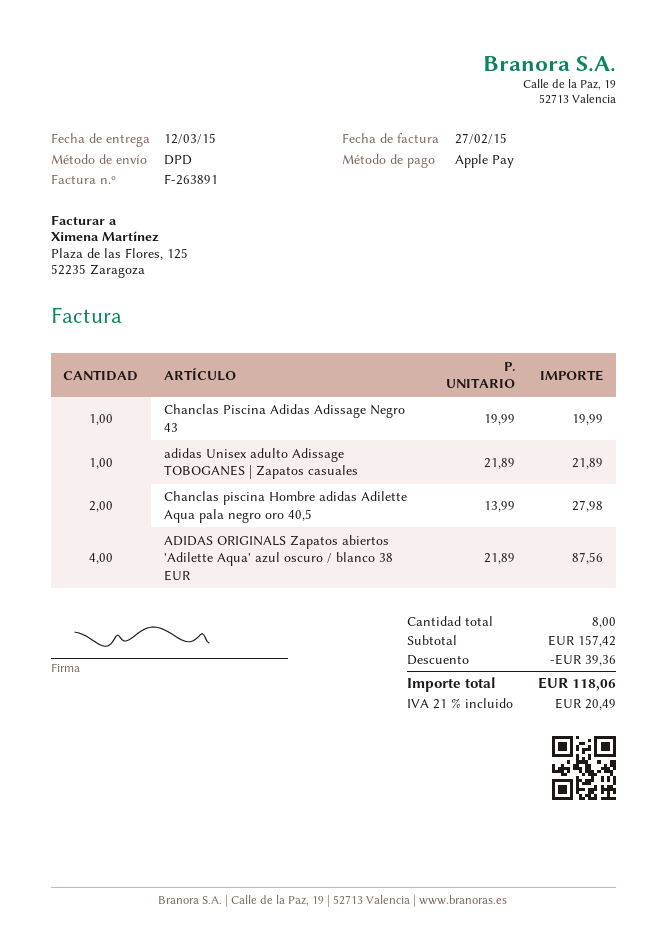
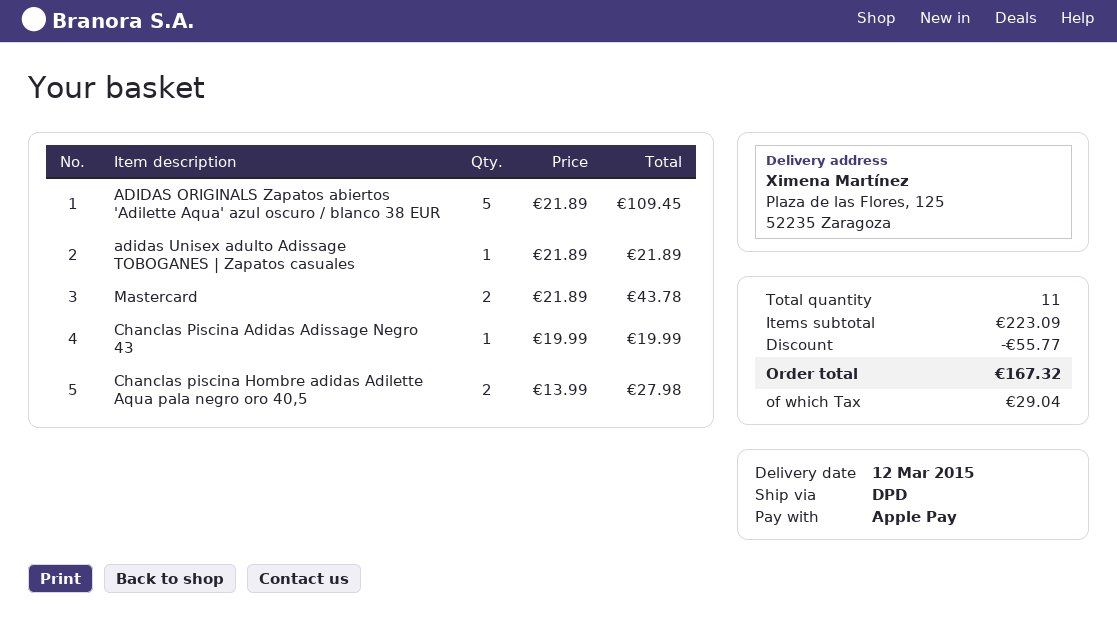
ADIDAS ORIGINALS Zapatos abiertos 'Adilette Aqua' azul oscuro / blanco 38 EUR: 4 x 21.89 = 87.56 -> 5 x 21.89 = 109.45
Mastercard: none -> 2 x 21.89 = 43.78
total quantity: 8 -> 11
subtotal: 157.42 -> 223.09
discount: 39.36 -> 55.77
tax: 20.49 -> 29.04
total: 118.06 -> 167.32

